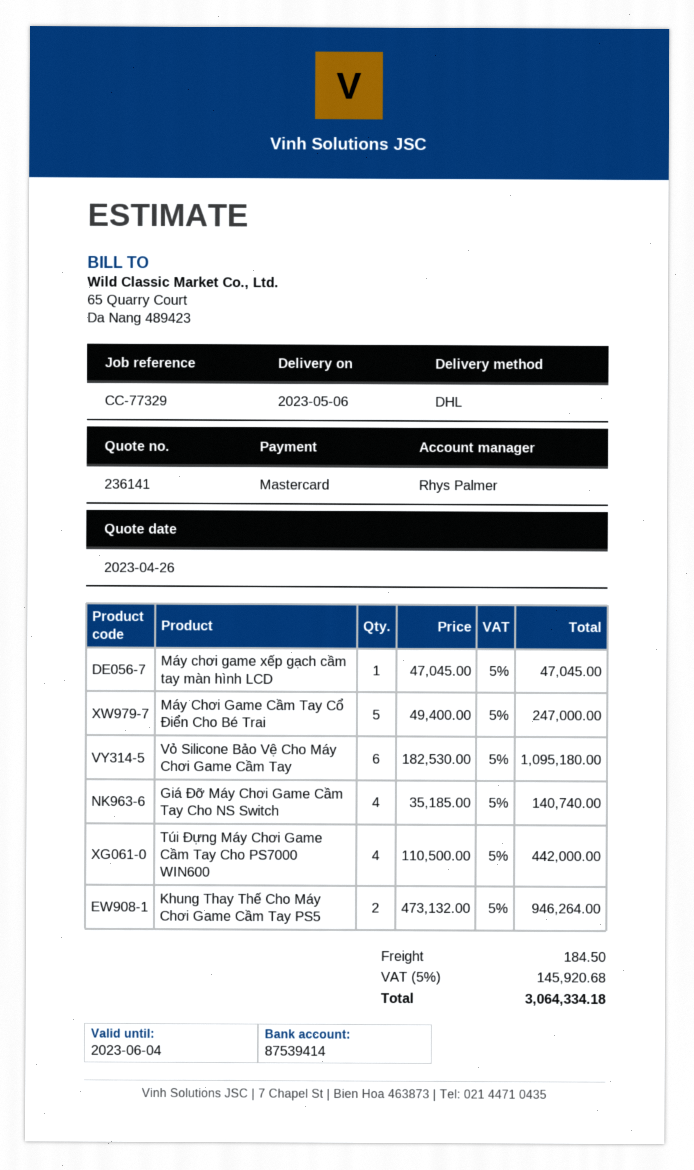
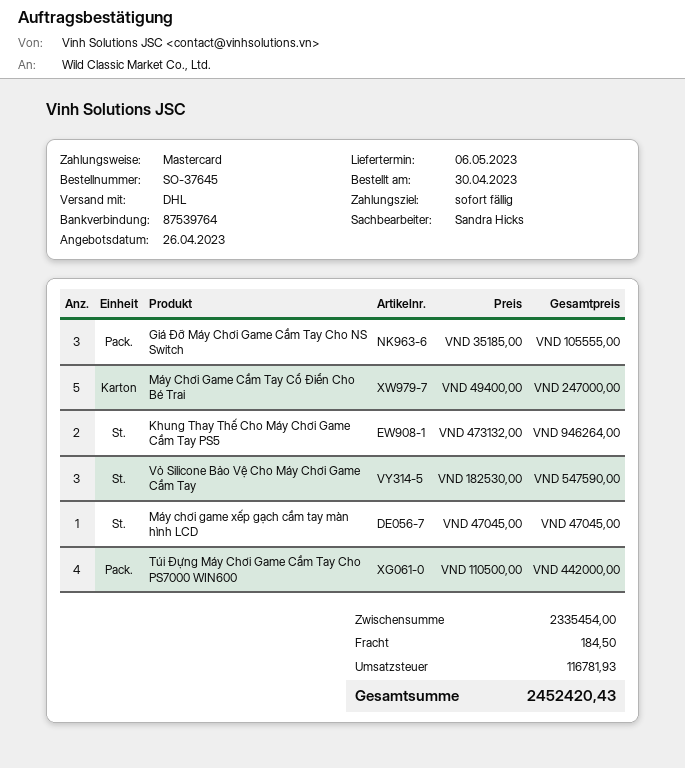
sales rep: Rhys Palmer -> Sandra Hicks
bank account: 87539414 -> 87539764
Vỏ Silicone Bảo Vệ Cho Máy Chơi Game Cầm Tay: 6 x 182530.00 = 1095180.00 -> 3 x 182530.00 = 547590.00
Giá Đỡ Máy Chơi Game Cầm Tay Cho NS Switch: 4 x 35185.00 = 140740.00 -> 3 x 35185.00 = 105555.00
tax: 145920.68 -> 116781.93
total: 3064334.18 -> 2452420.43

